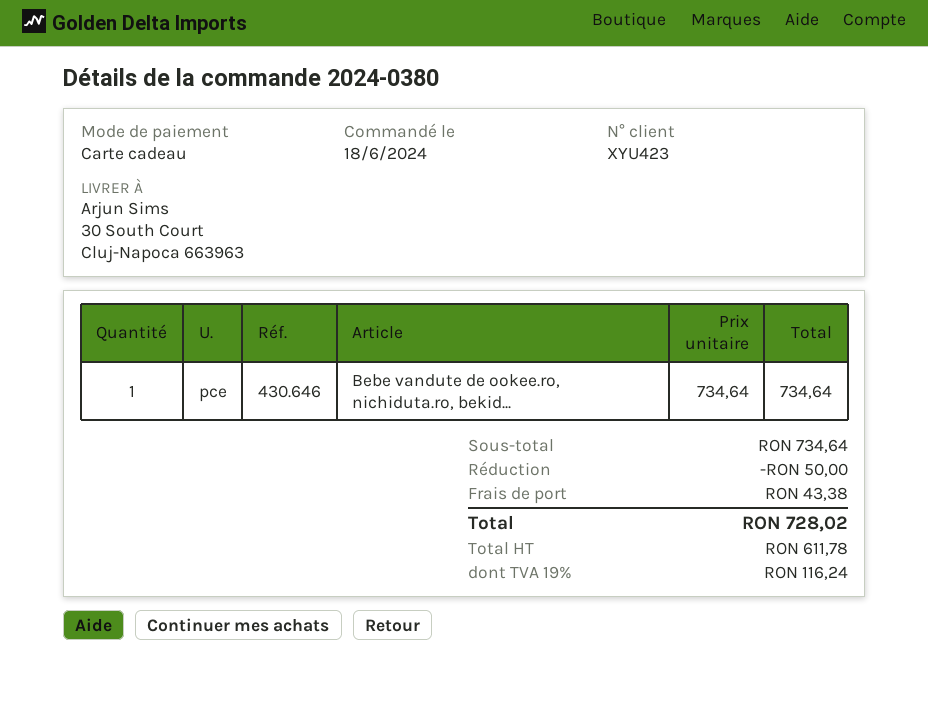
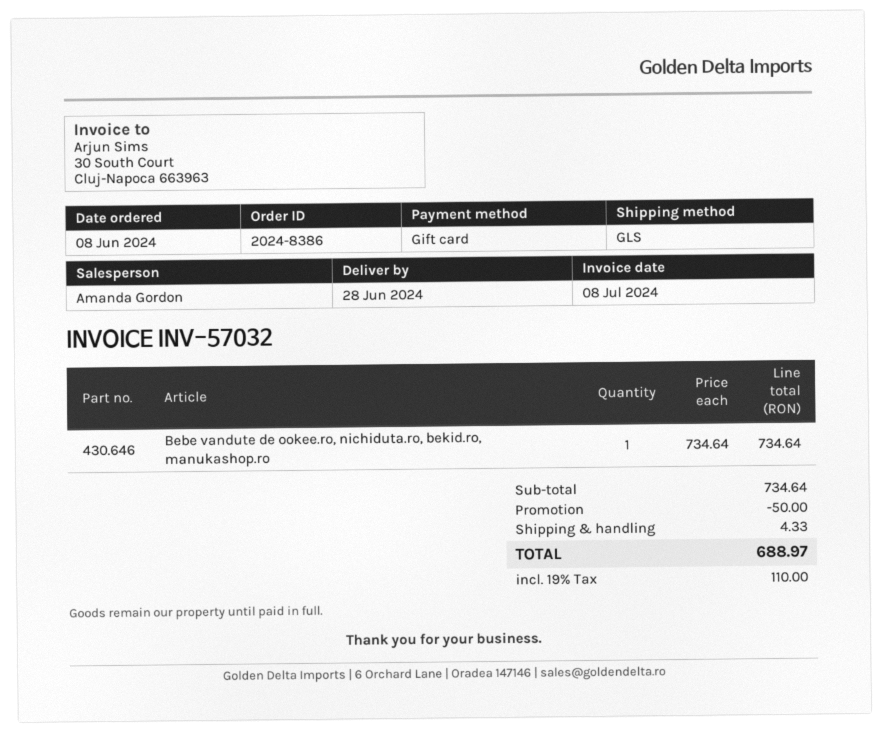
order number: 2024-0380 -> 2024-8386
order date: 2024-06-18 -> 2024-06-08
shipping: 43.38 -> 4.33
tax: 19% = 116.24 -> 19% = 110.00
total: 728.02 -> 688.97

